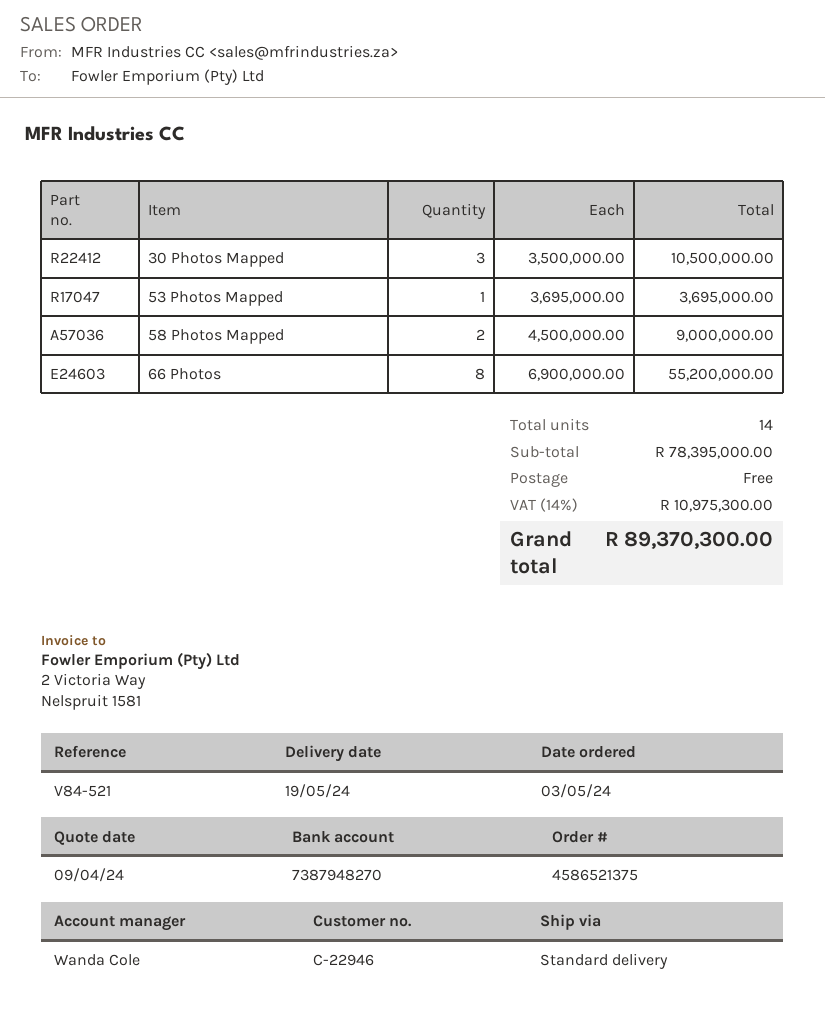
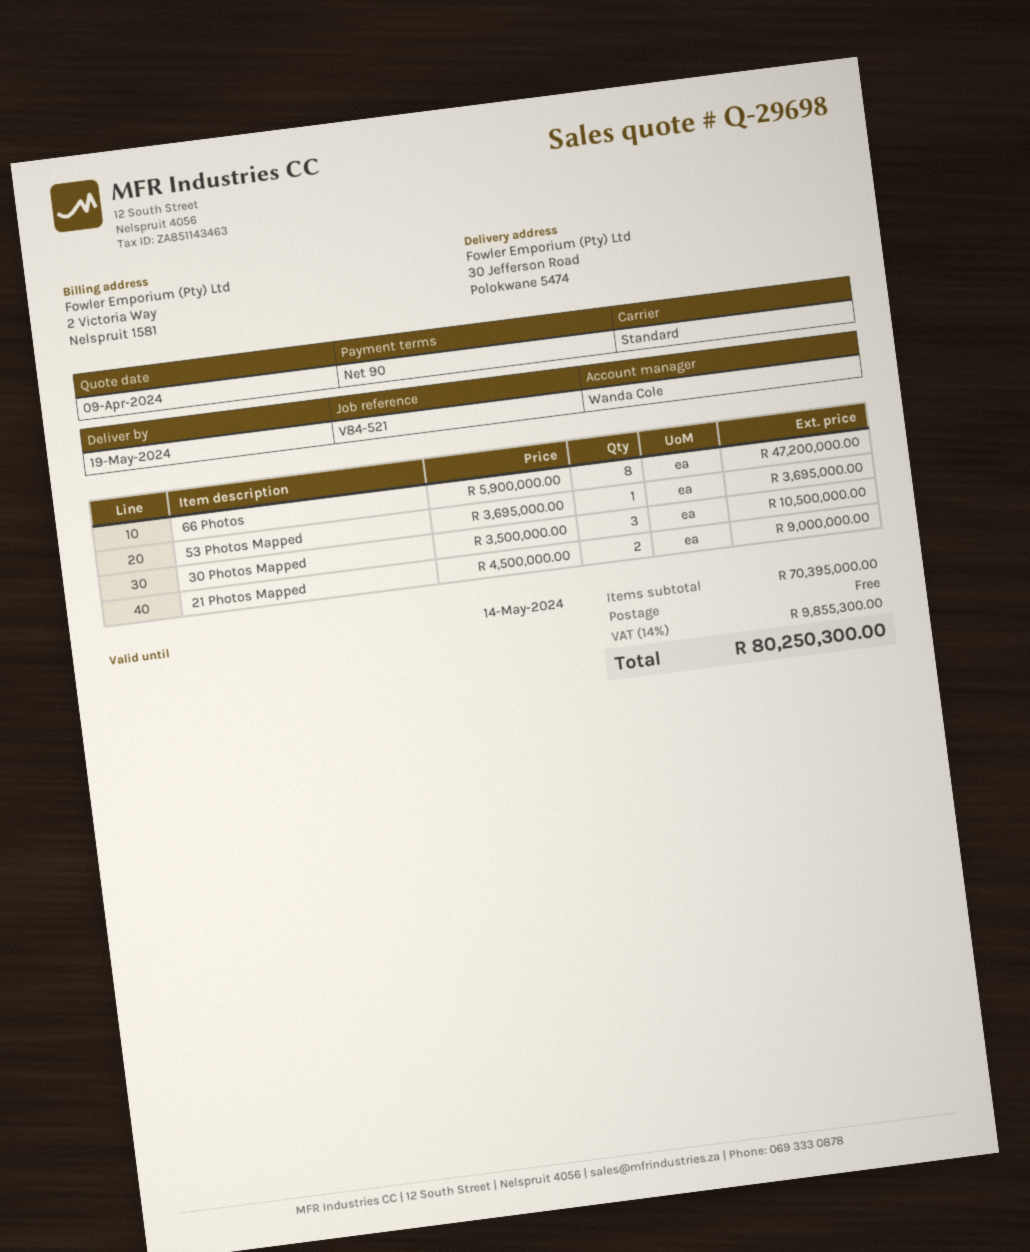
58 Photos Mapped: 2 x 4500000.00 = 9000000.00 -> none
66 Photos: 8 x 6900000.00 = 55200000.00 -> 8 x 5900000.00 = 47200000.00
21 Photos Mapped: none -> 2 x 4500000.00 = 9000000.00
subtotal: 78395000.00 -> 70395000.00
tax: 14% = 10975300.00 -> 14% = 9855300.00
total: 89370300.00 -> 80250300.00

